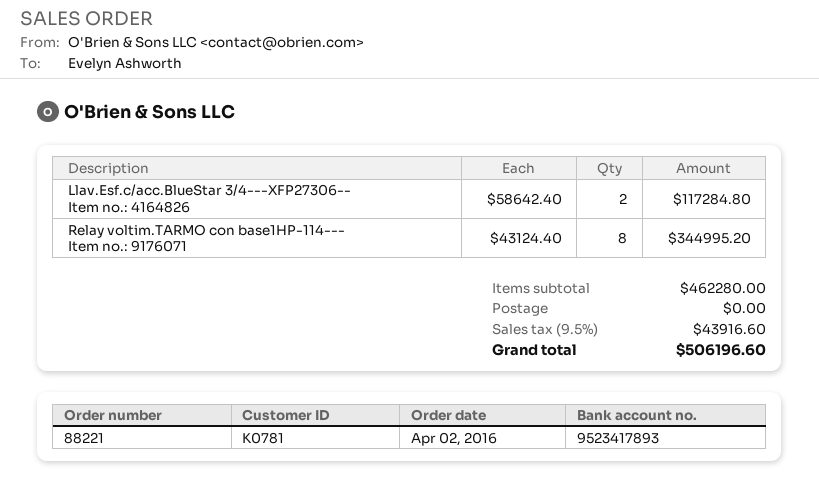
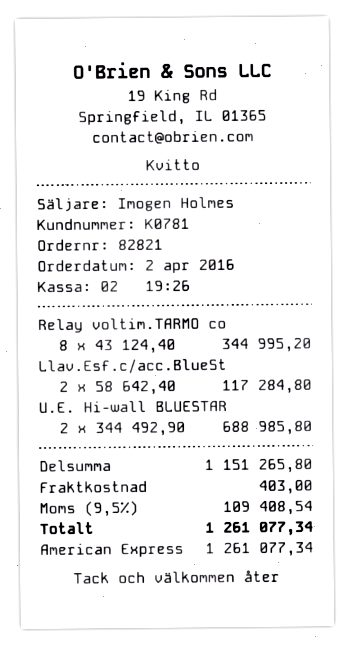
order number: 88221 -> 82821
U.E. Hi-wall BLUESTAR: none -> 2 x 344492.90 = 688985.80
subtotal: 462280.00 -> 1151265.80
shipping: 0.00 -> 403.00
tax: 9.5% = 43916.60 -> 9.5% = 109408.54
total: 506196.60 -> 1261077.34

